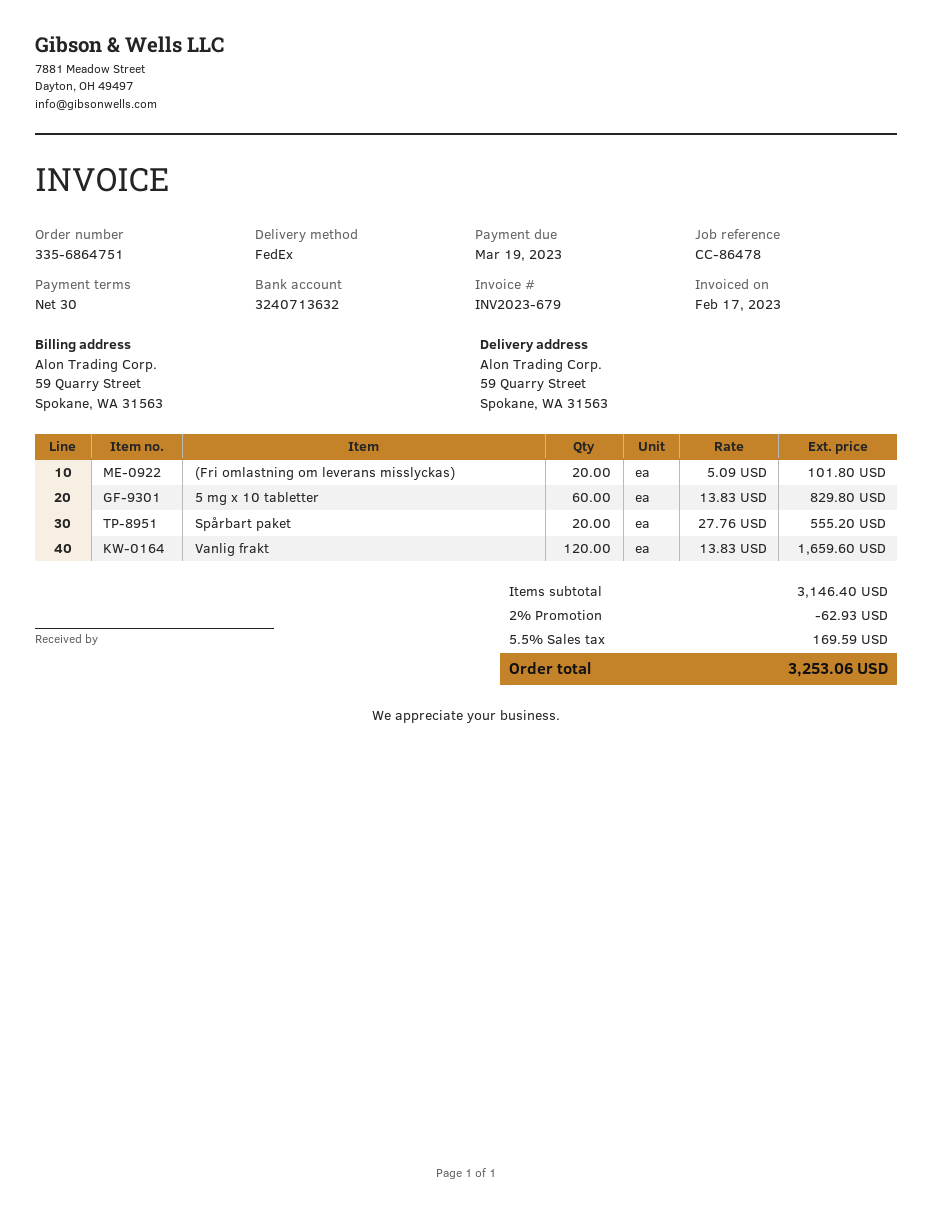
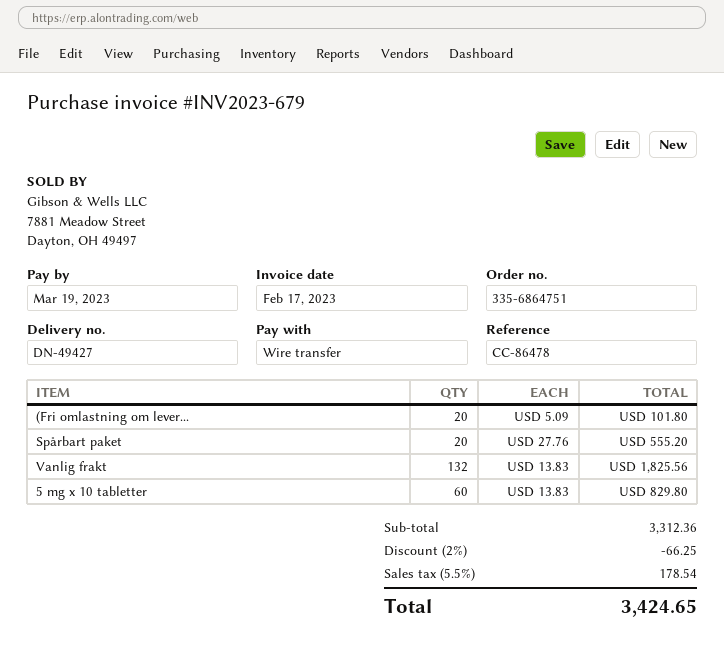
Vanlig frakt: 120 x 13.83 = 1659.60 -> 132 x 13.83 = 1825.56
subtotal: 3146.40 -> 3312.36
discount: 2% = 62.93 -> 2% = 66.25
tax: 5.5% = 169.59 -> 5.5% = 178.54
total: 3253.06 -> 3424.65

